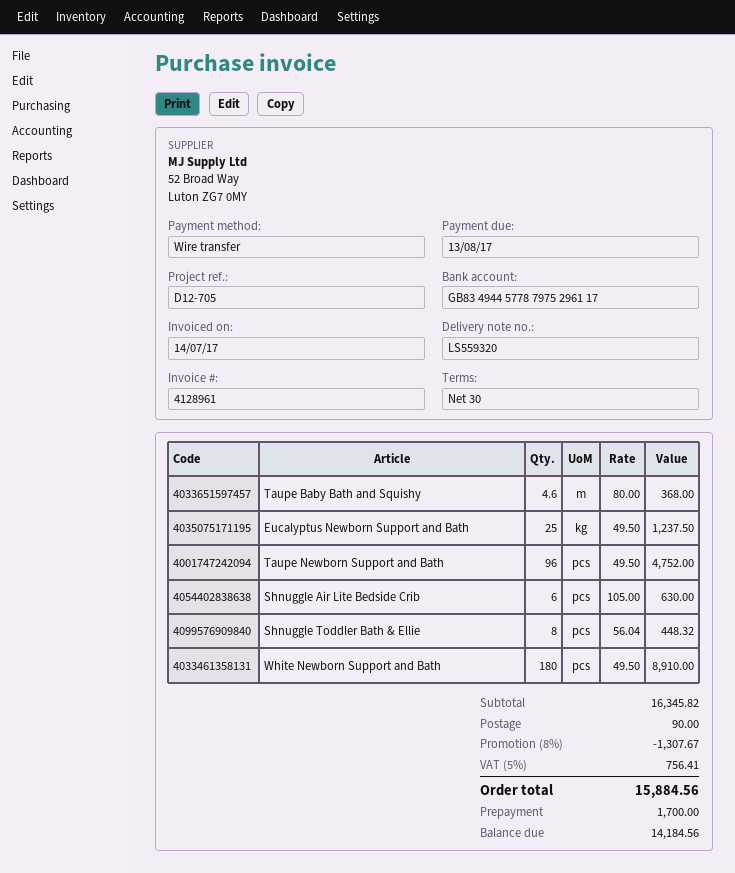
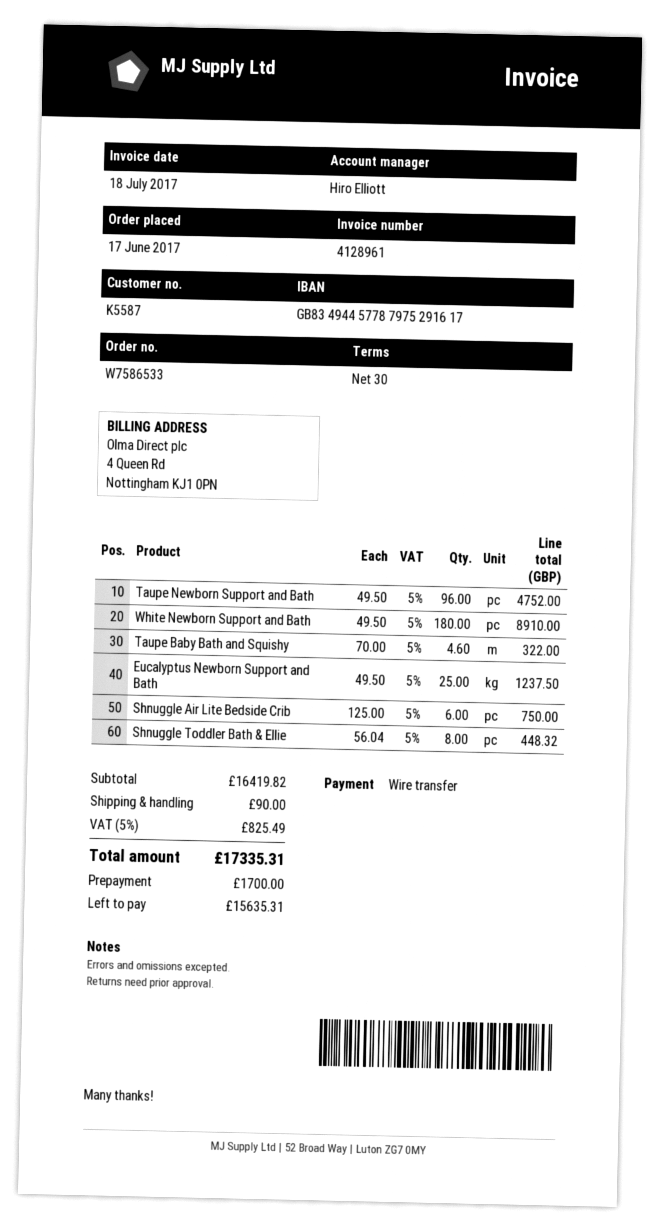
invoice date: 2017-07-14 -> 2017-07-18
bank account: GB83494457787975296117 -> GB83494457787975291617
Taupe Baby Bath and Squishy: 4.6 x 80.00 = 368.00 -> 4.6 x 70.00 = 322.00
Shnuggle Air Lite Bedside Crib: 6 x 105.00 = 630.00 -> 6 x 125.00 = 750.00
subtotal: 16345.82 -> 16419.82
discount: 8% = 1307.67 -> none
tax: 5% = 756.41 -> 5% = 825.49
total: 15884.56 -> 17335.31
balance: 14184.56 -> 15635.31

